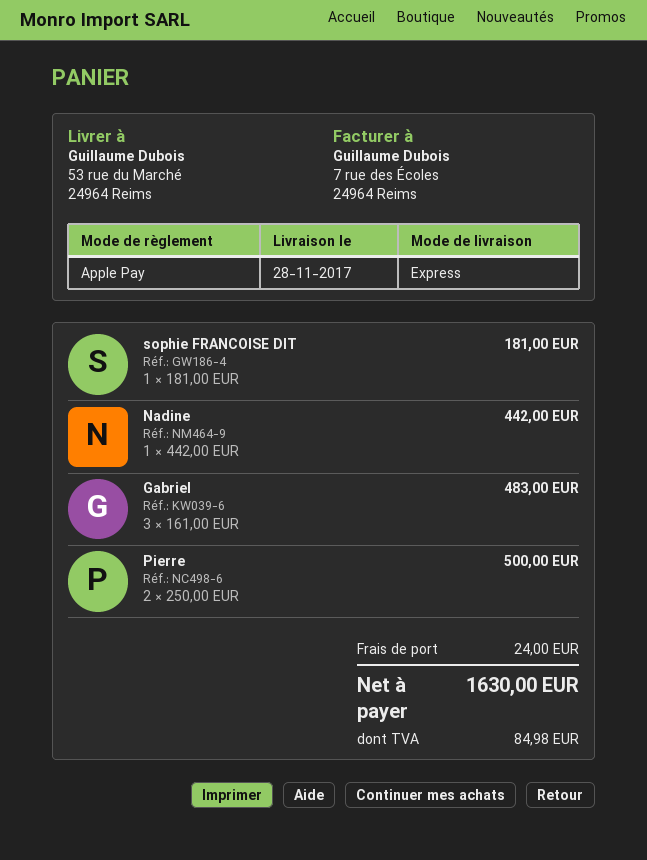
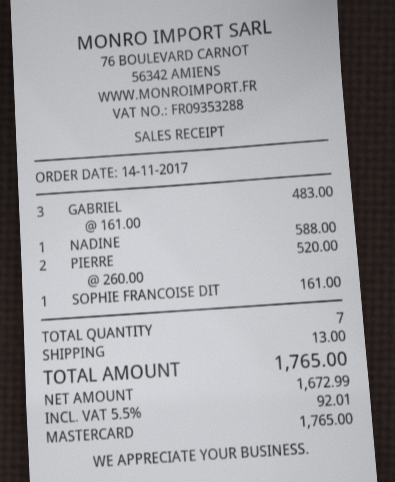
payment method: Apple Pay -> Mastercard
sophie FRANCOISE DIT: 1 x 181.00 = 181.00 -> 1 x 161.00 = 161.00
Nadine: 1 x 442.00 = 442.00 -> 1 x 588.00 = 588.00
Pierre: 2 x 250.00 = 500.00 -> 2 x 260.00 = 520.00
shipping: 24.00 -> 13.00
tax: 84.98 -> 92.01
total: 1630.00 -> 1765.00

